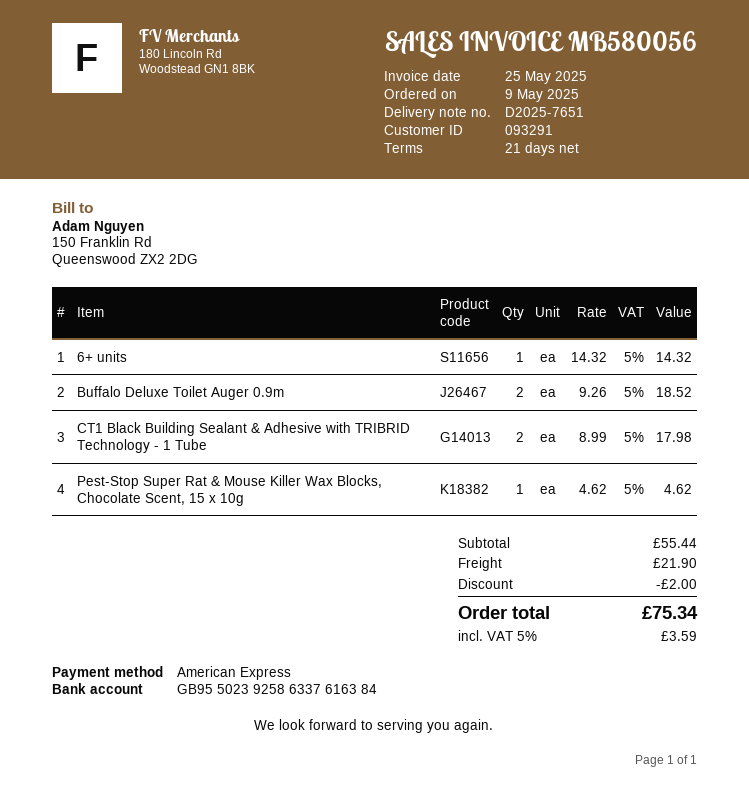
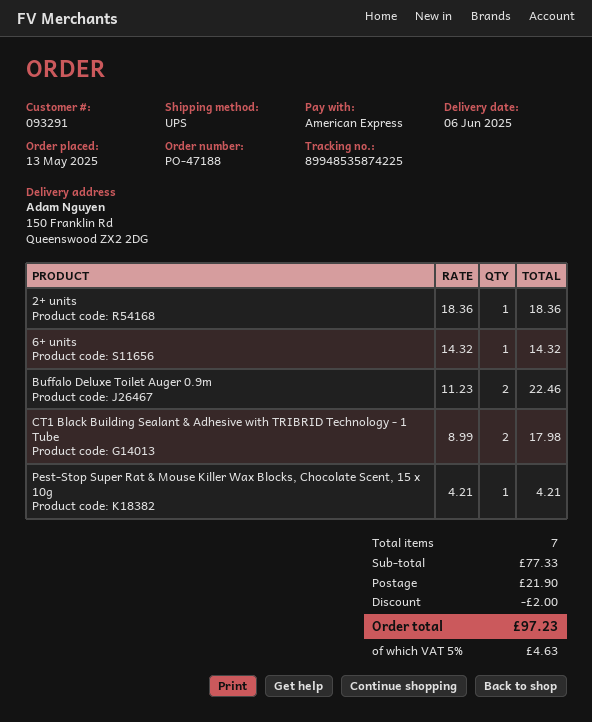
order date: 2025-05-09 -> 2025-05-13
Buffalo Deluxe Toilet Auger 0.9m: 2 x 9.26 = 18.52 -> 2 x 11.23 = 22.46
Pest-Stop Super Rat & Mouse Killer Wax Blocks, Chocolate Scent, 15 x 10g: 1 x 4.62 = 4.62 -> 1 x 4.21 = 4.21
2+ units: none -> 1 x 18.36 = 18.36
subtotal: 55.44 -> 77.33
tax: 5% = 3.59 -> 5% = 4.63
total: 75.34 -> 97.23

